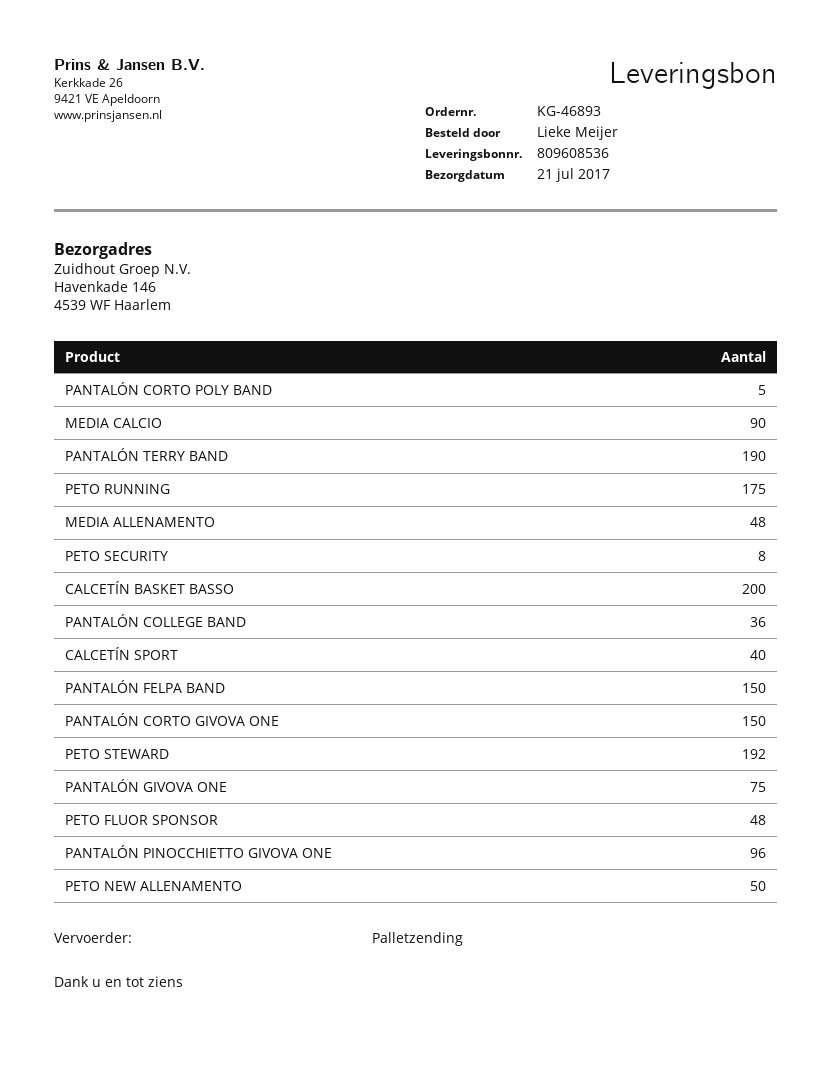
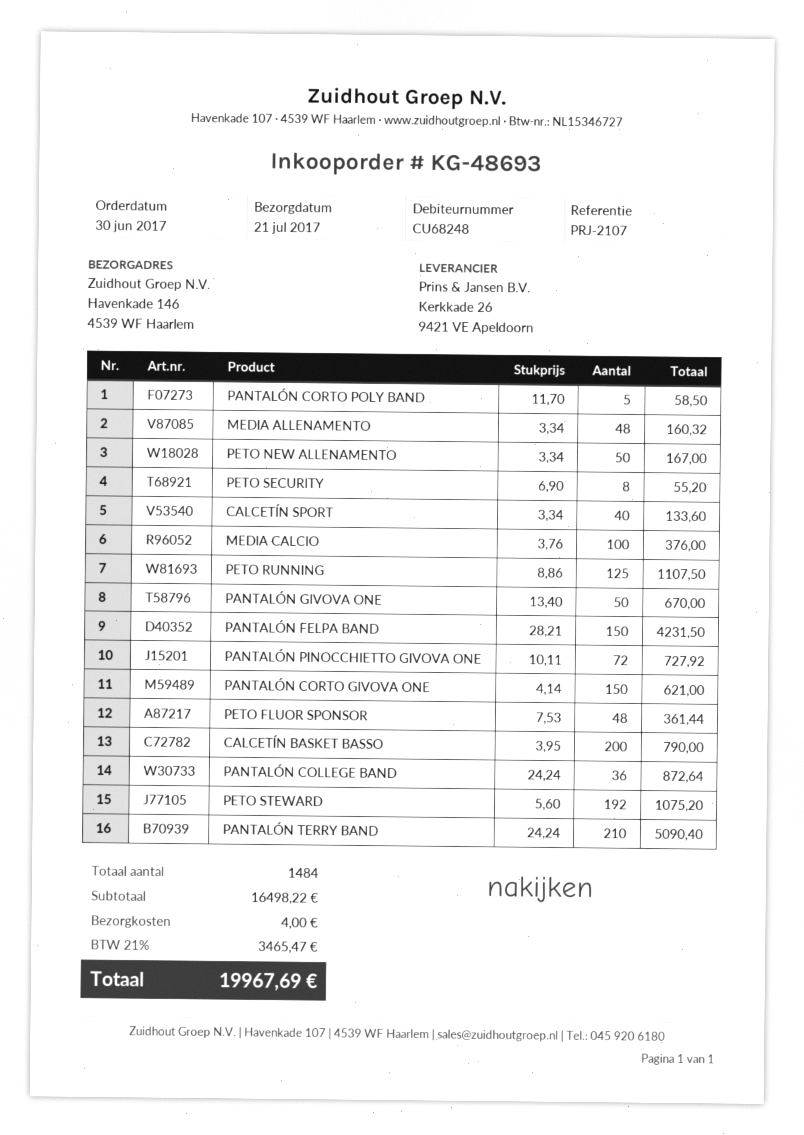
order number: KG-46893 -> KG-48693
MEDIA CALCIO: 90 -> 100
PANTALÓN TERRY BAND: 190 -> 210
PETO RUNNING: 175 -> 125
PANTALÓN GIVOVA ONE: 75 -> 50
PANTALÓN PINOCCHIETTO GIVOVA ONE: 96 -> 72

